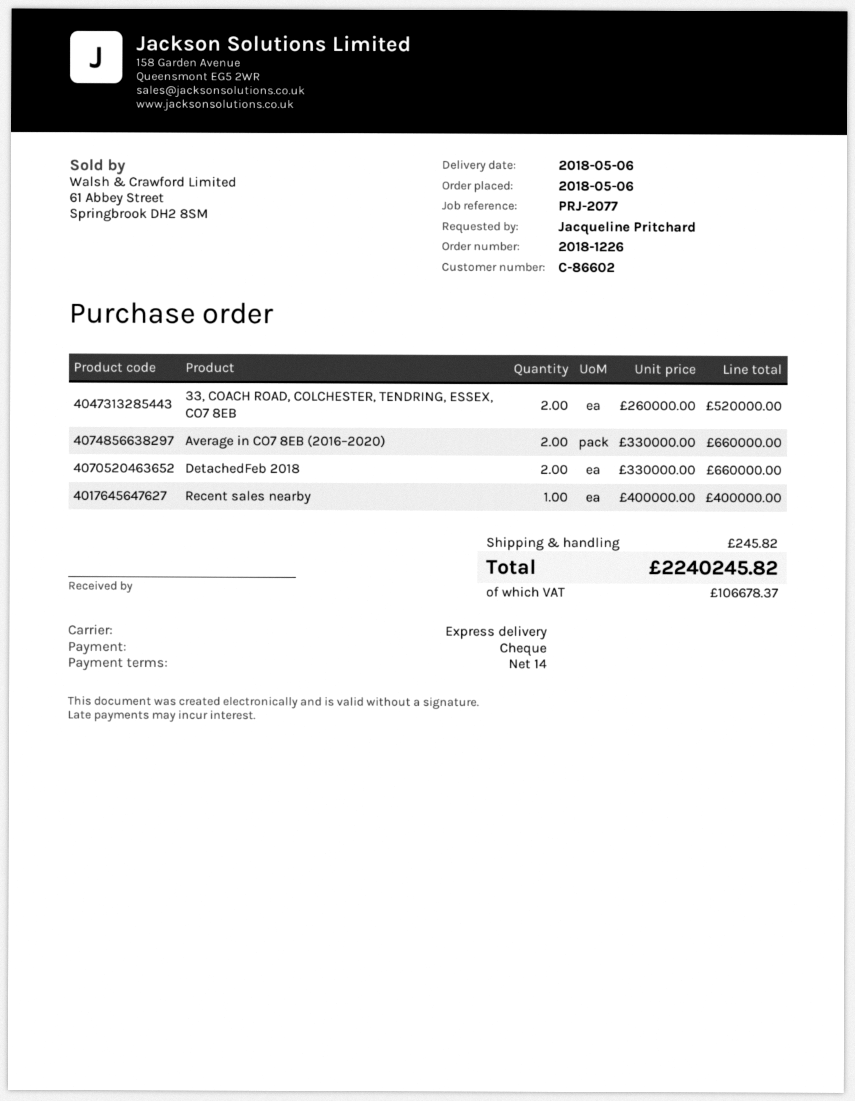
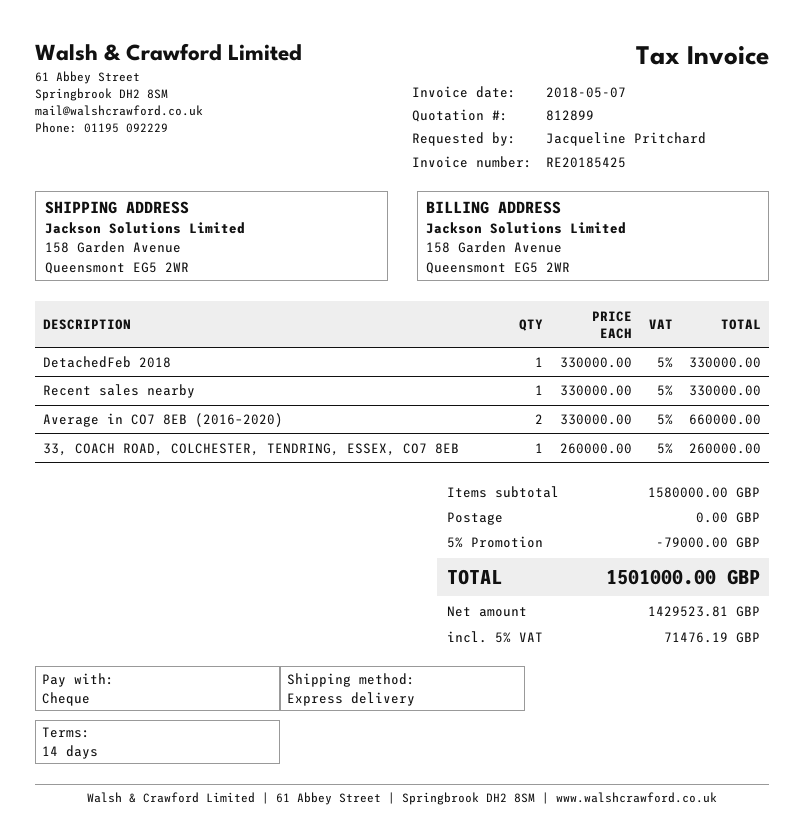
33, COACH ROAD, COLCHESTER, TENDRING, ESSEX, CO7 8EB: 2 x 260000.00 = 520000.00 -> 1 x 260000.00 = 260000.00
DetachedFeb 2018: 2 x 330000.00 = 660000.00 -> 1 x 330000.00 = 330000.00
Recent sales nearby: 1 x 400000.00 = 400000.00 -> 1 x 330000.00 = 330000.00
discount: none -> 5% = 79000.00
shipping: 245.82 -> 0.00
tax: 106678.37 -> 71476.19
total: 2240245.82 -> 1501000.00

